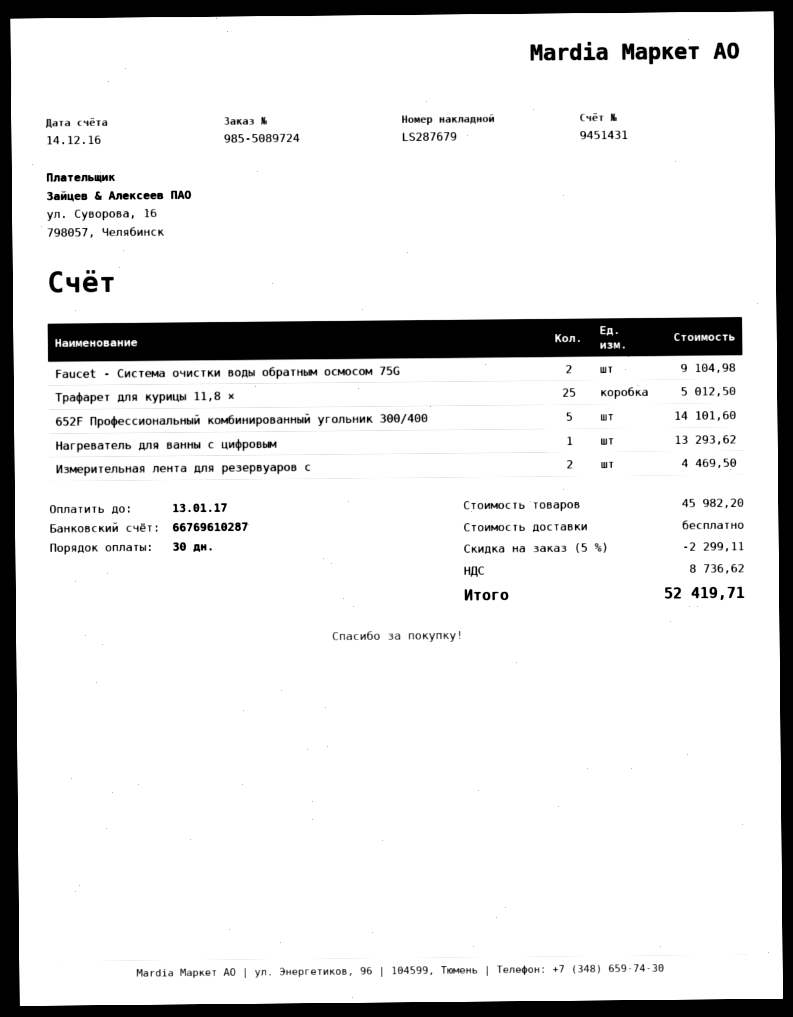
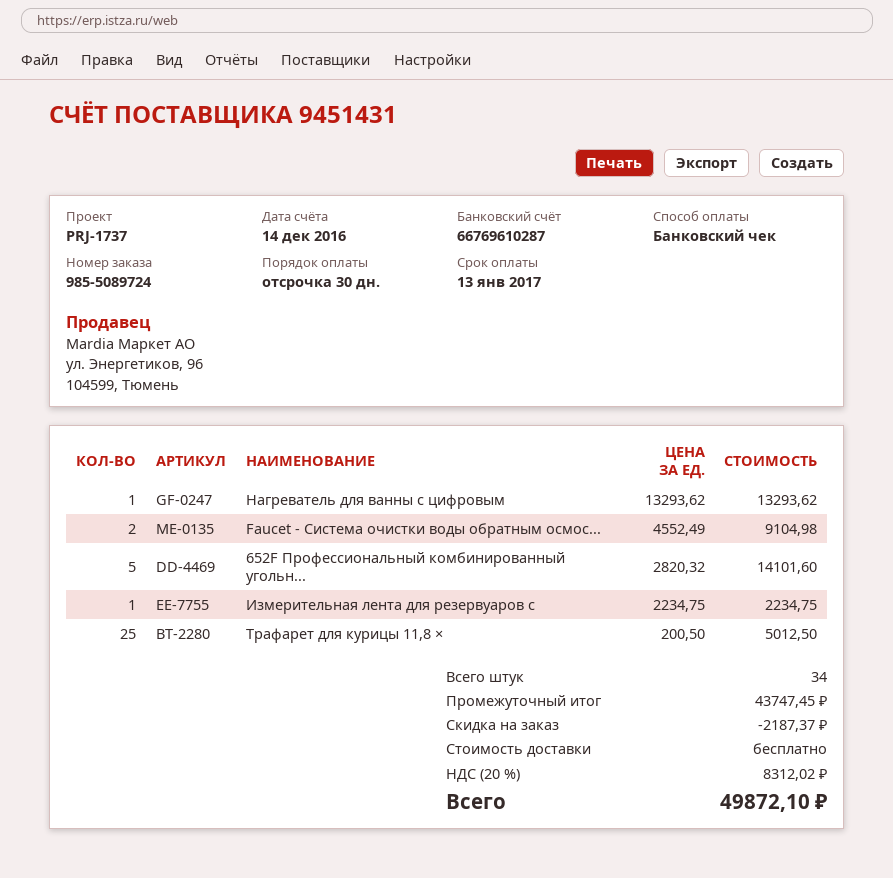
Измерительная лента для резервуаров с: 2 for 4469.50 -> 1 for 2234.75
subtotal: 45982.20 -> 43747.45
discount: 2299.11 -> 2187.37
tax: 8736.62 -> 8312.02
total: 52419.71 -> 49872.10

